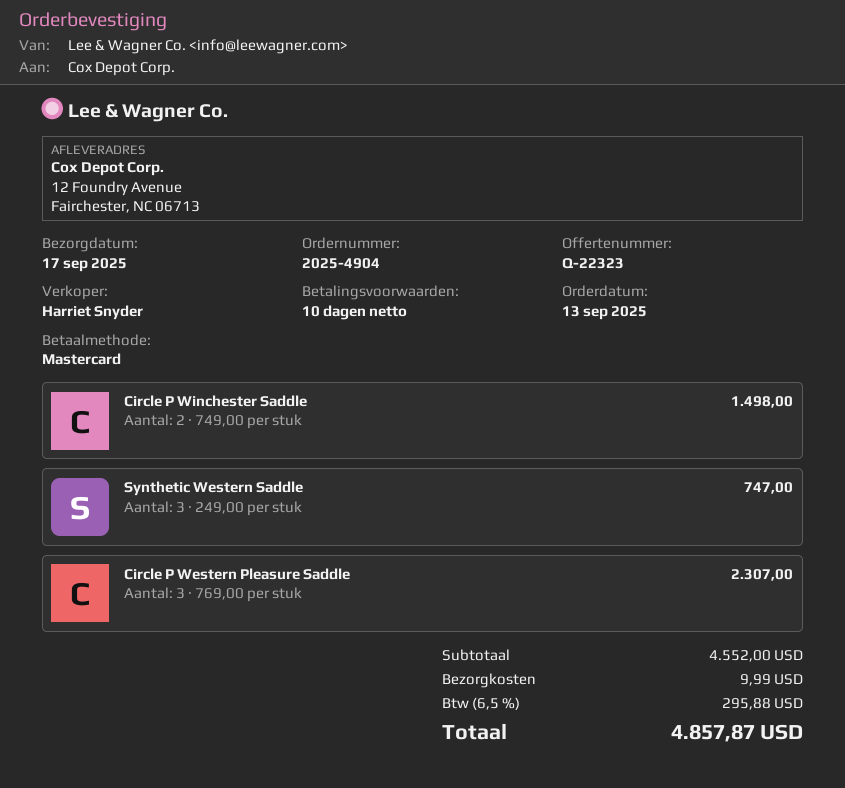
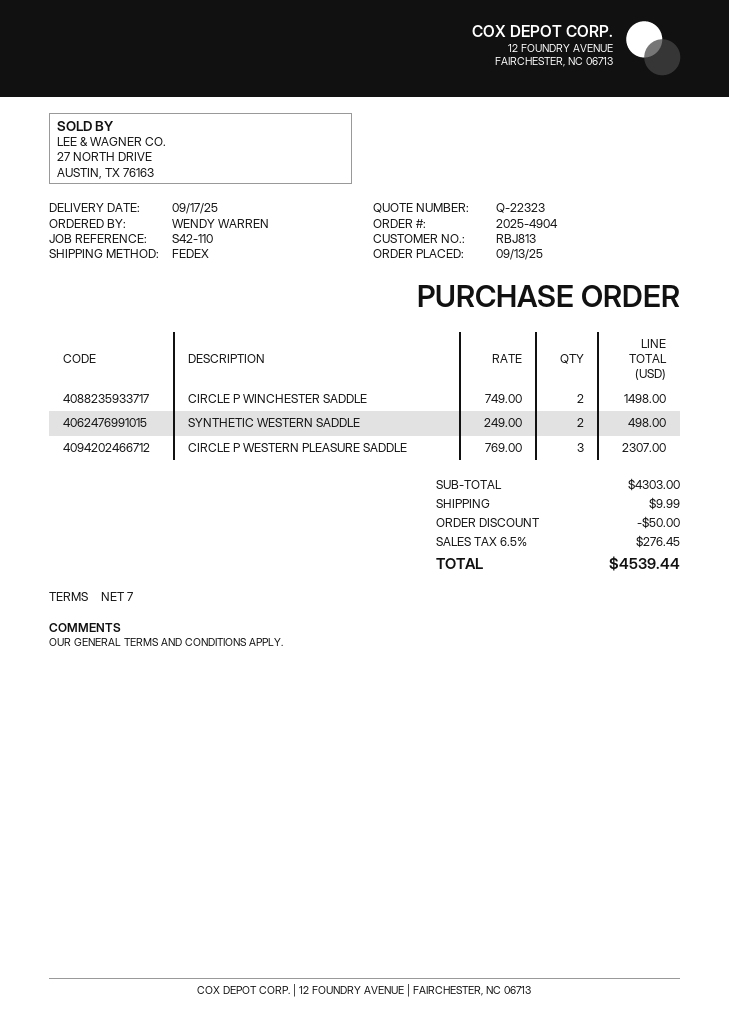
payment terms: 10 days -> 7 days
Synthetic Western Saddle: 3 x 249.00 = 747.00 -> 2 x 249.00 = 498.00
subtotal: 4552.00 -> 4303.00
discount: none -> 50.00
tax: 6.5% = 295.88 -> 6.5% = 276.45
total: 4857.87 -> 4539.44

